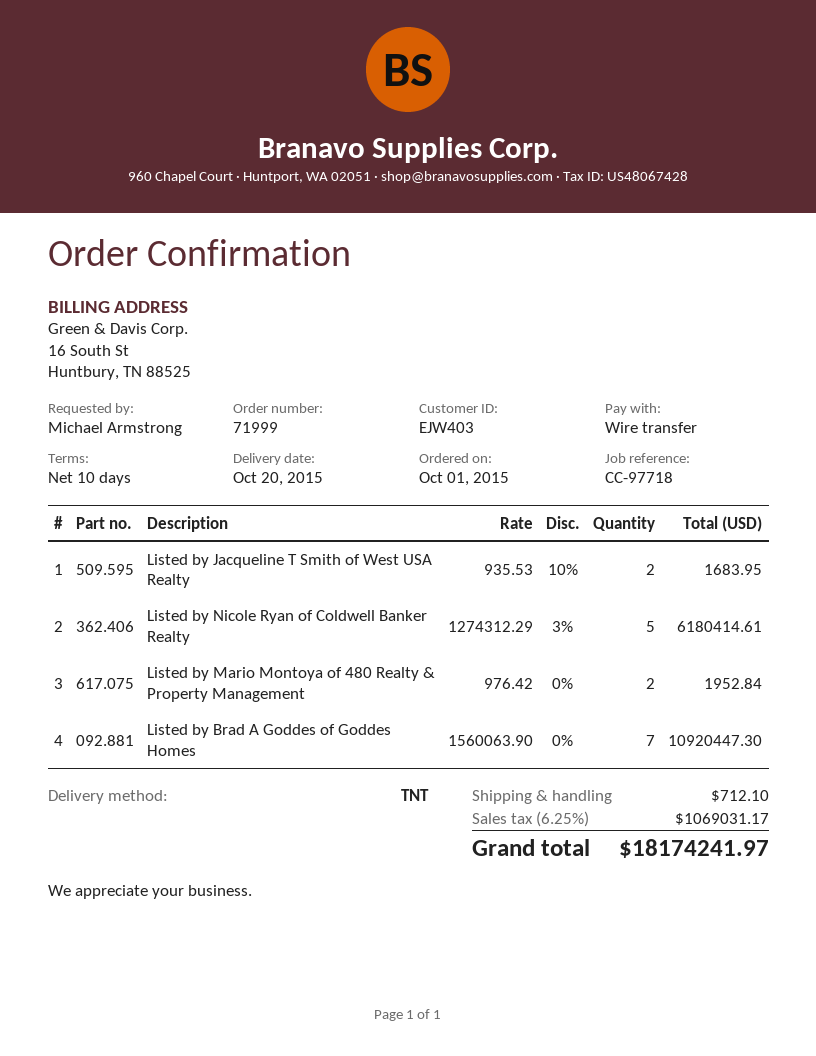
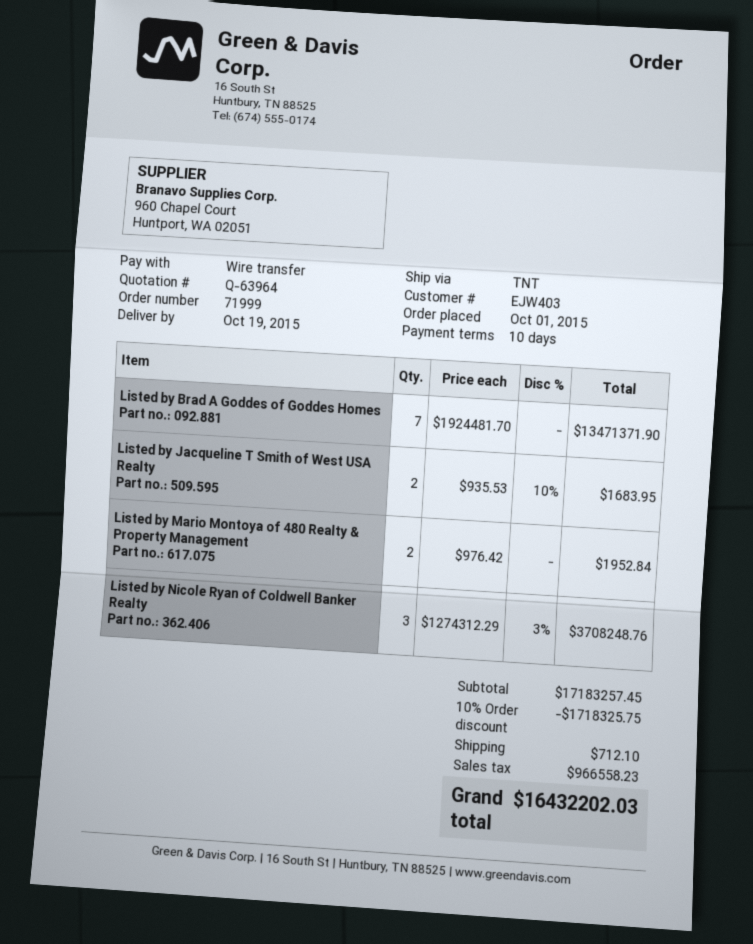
delivery date: 2015-10-20 -> 2015-10-19
Listed by Nicole Ryan of Coldwell Banker Realty: 5 x 1274312.29 - 3% = 6180414.61 -> 3 x 1274312.29 - 3% = 3708248.76
Listed by Brad A Goddes of Goddes Homes: 7 x 1560063.90 = 10920447.30 -> 7 x 1924481.70 = 13471371.90
discount: none -> 10% = 1718325.75
tax: 1069031.17 -> 966558.23
total: 18174241.97 -> 16432202.03

